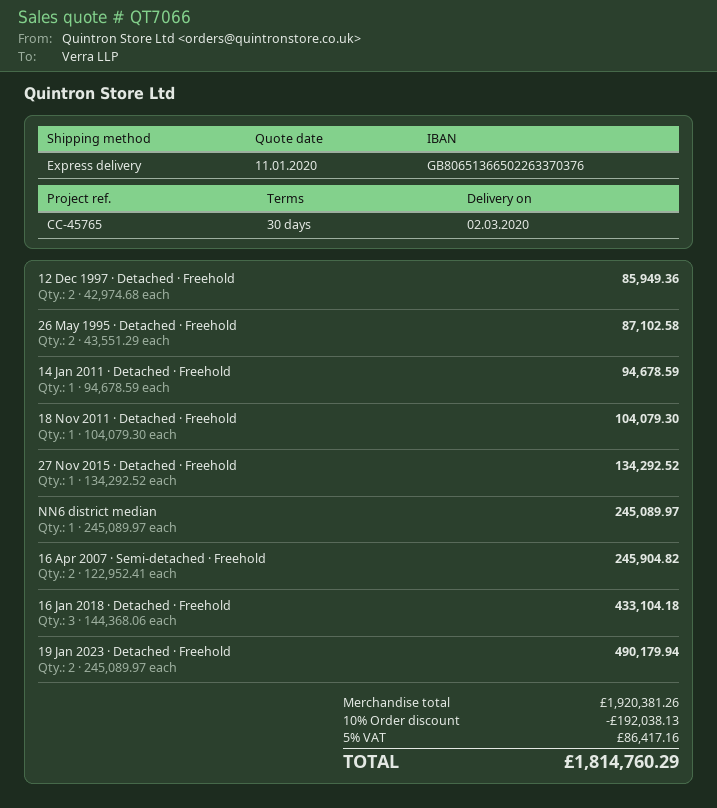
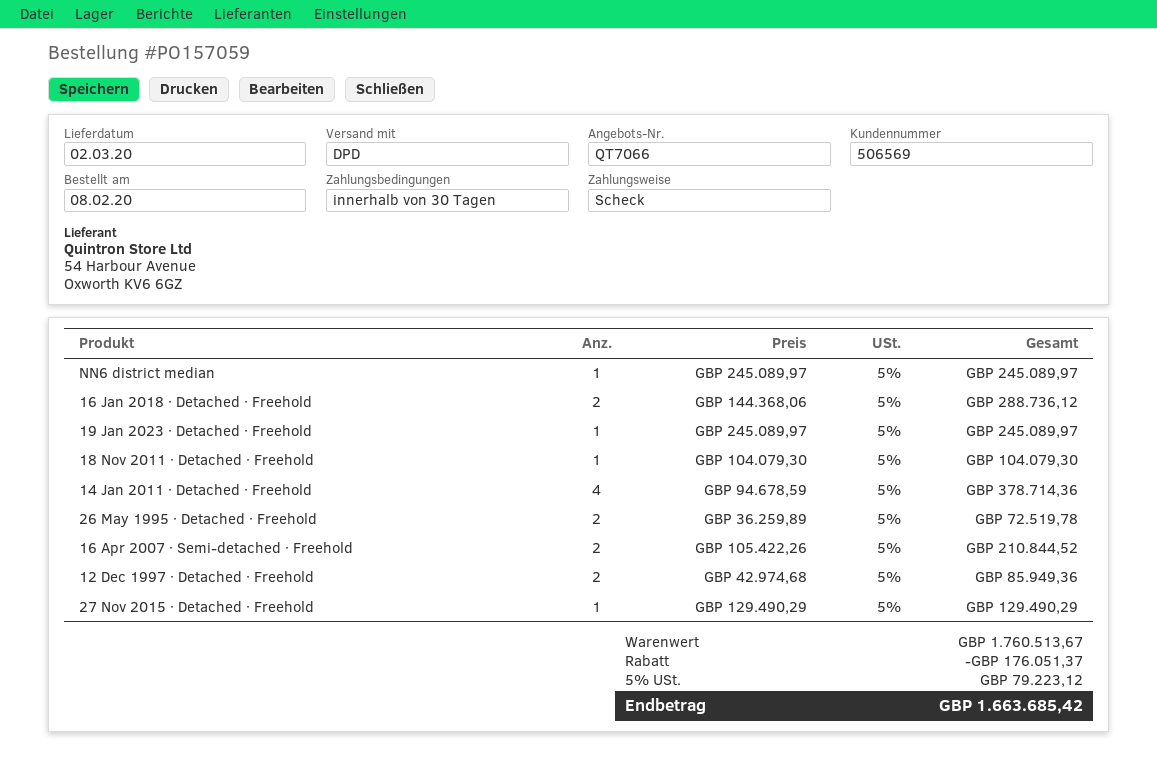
shipping method: express -> DPD
26 May 1995 · Detached · Freehold: 2 x 43551.29 = 87102.58 -> 2 x 36259.89 = 72519.78
14 Jan 2011 · Detached · Freehold: 1 x 94678.59 = 94678.59 -> 4 x 94678.59 = 378714.36
27 Nov 2015 · Detached · Freehold: 1 x 134292.52 = 134292.52 -> 1 x 129490.29 = 129490.29
16 Apr 2007 · Semi-detached · Freehold: 2 x 122952.41 = 245904.82 -> 2 x 105422.26 = 210844.52
16 Jan 2018 · Detached · Freehold: 3 x 144368.06 = 433104.18 -> 2 x 144368.06 = 288736.12
19 Jan 2023 · Detached · Freehold: 2 x 245089.97 = 490179.94 -> 1 x 245089.97 = 245089.97
subtotal: 1920381.26 -> 1760513.67
discount: 192038.13 -> 176051.37
tax: 5% = 86417.16 -> 5% = 79223.12
total: 1814760.29 -> 1663685.42

